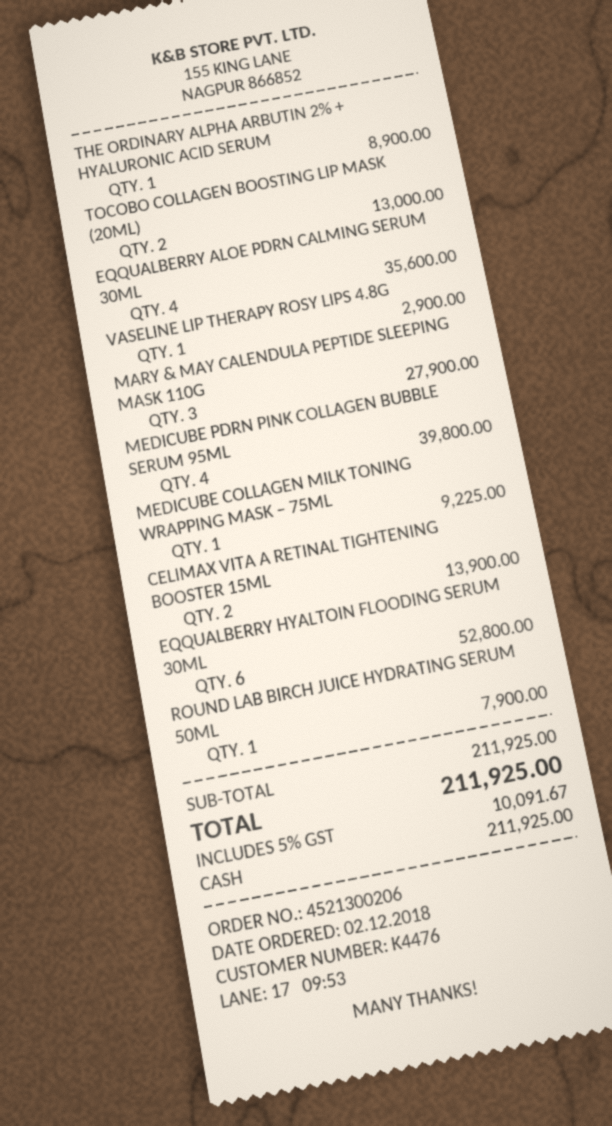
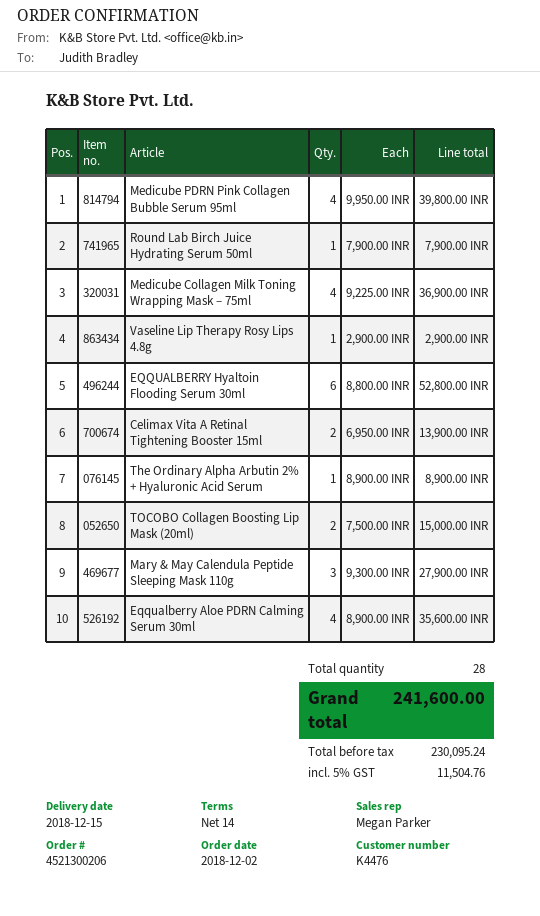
TOCOBO COLLAGEN BOOSTING LIP MASK (20ML): 2 for 13000.00 -> 2 for 15000.00
MEDICUBE COLLAGEN MILK TONING WRAPPING MASK – 75ML: 1 for 9225.00 -> 4 for 36900.00
tax: 5% = 10091.67 -> 5% = 11504.76
total: 211925.00 -> 241600.00

